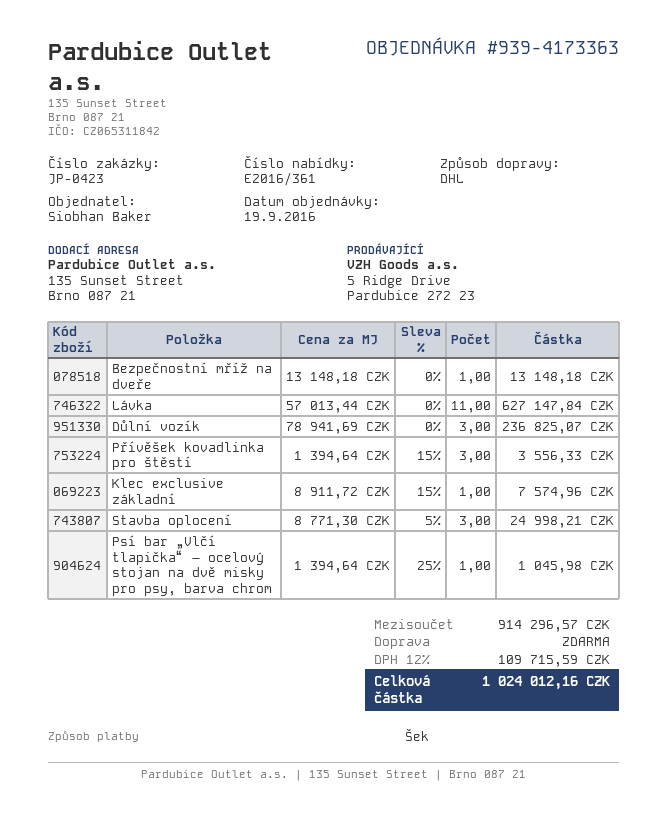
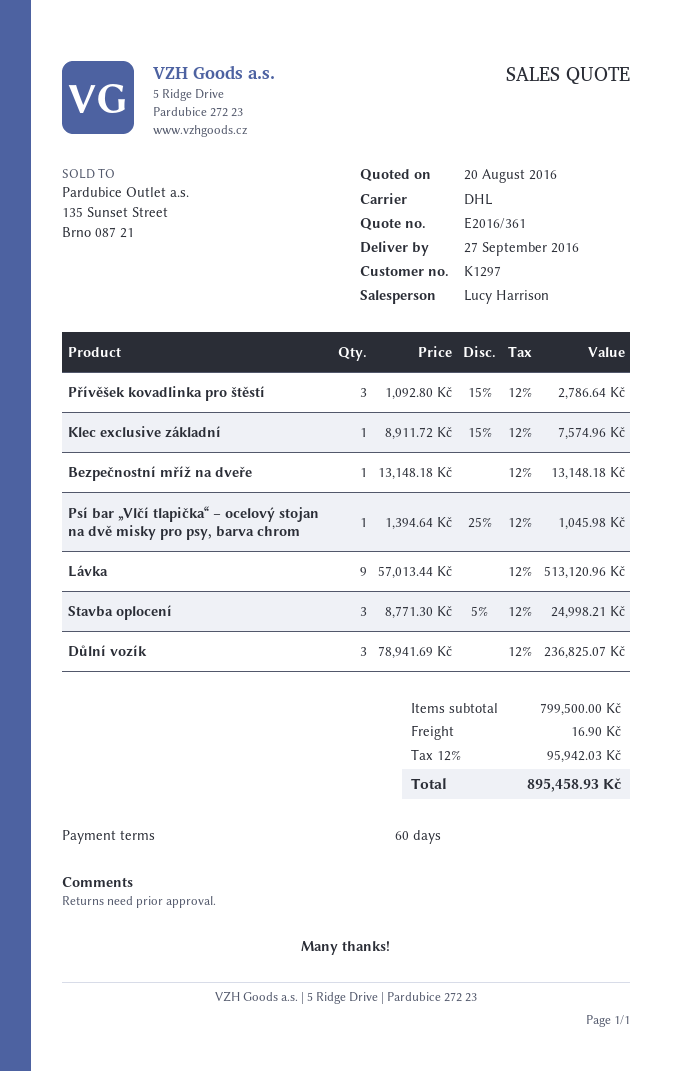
Lávka: 11 x 57013.44 = 627147.84 -> 9 x 57013.44 = 513120.96
Přívěšek kovadlinka pro štěstí: 3 x 1394.64 - 15% = 3556.33 -> 3 x 1092.80 - 15% = 2786.64
subtotal: 914296.57 -> 799500.00
shipping: 0.00 -> 16.90
tax: 12% = 109715.59 -> 12% = 95942.03
total: 1024012.16 -> 895458.93

